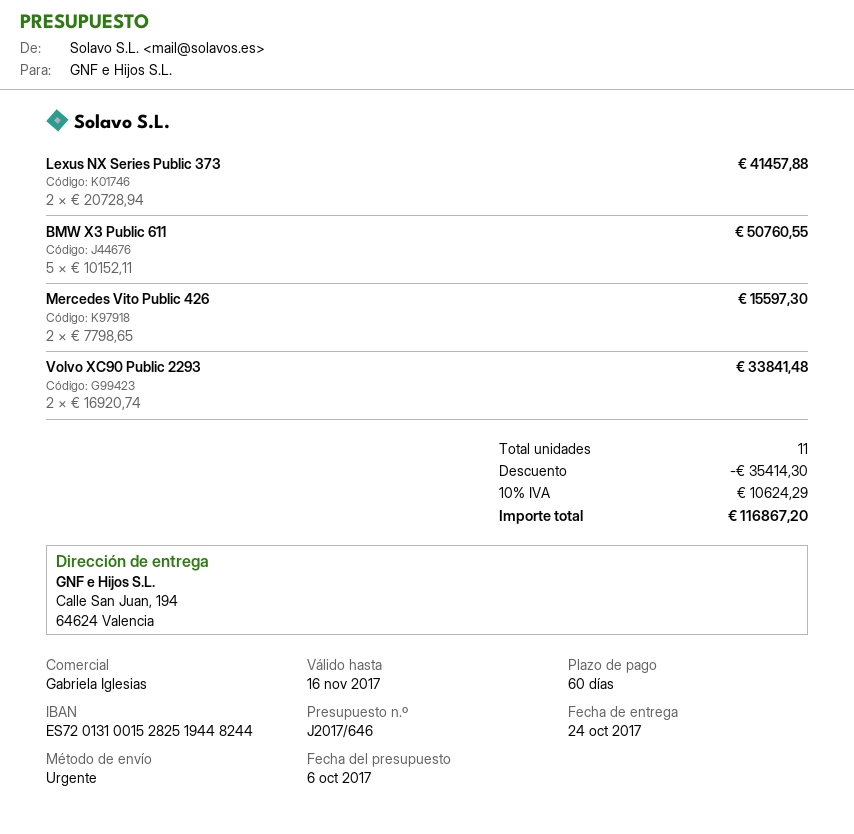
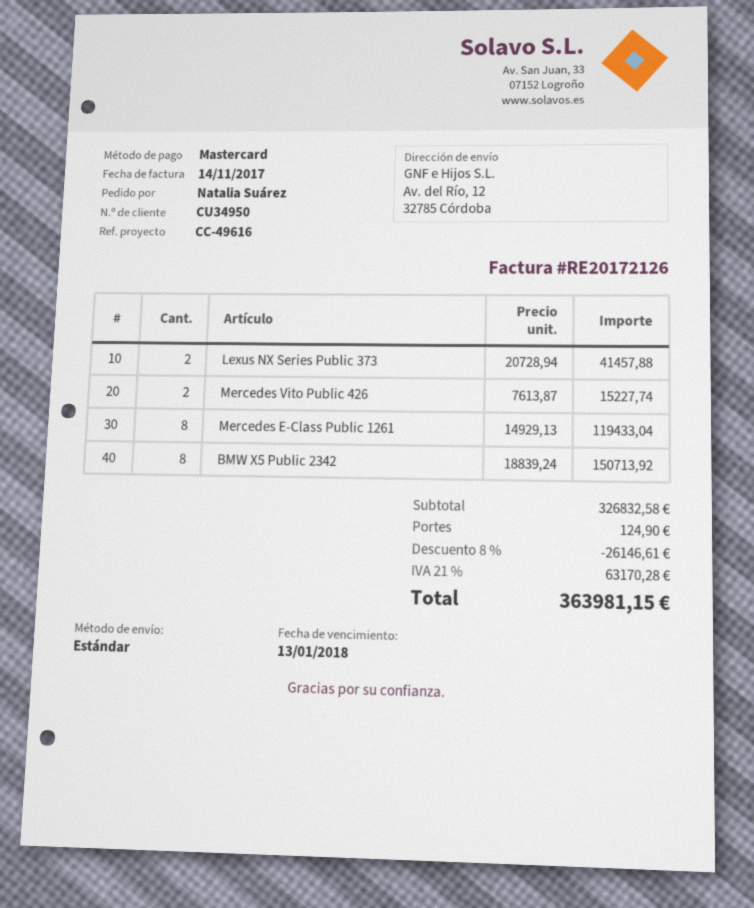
shipping method: express -> standard
ship to: Calle San Juan, 194, 64624 Valencia -> Av. del Río, 12, 32785 Córdoba
BMW X3 Public 611: 5 x 10152.11 = 50760.55 -> none
Mercedes Vito Public 426: 2 x 7798.65 = 15597.30 -> 2 x 7613.87 = 15227.74
Volvo XC90 Public 2293: 2 x 16920.74 = 33841.48 -> none
Mercedes E-Class Public 1261: none -> 8 x 14929.13 = 119433.04
BMW X5 Public 2342: none -> 8 x 18839.24 = 150713.92
discount: 35414.30 -> 26146.61
shipping: none -> 124.90
tax: 10% = 10624.29 -> 21% = 63170.28
total: 116867.20 -> 363981.15

